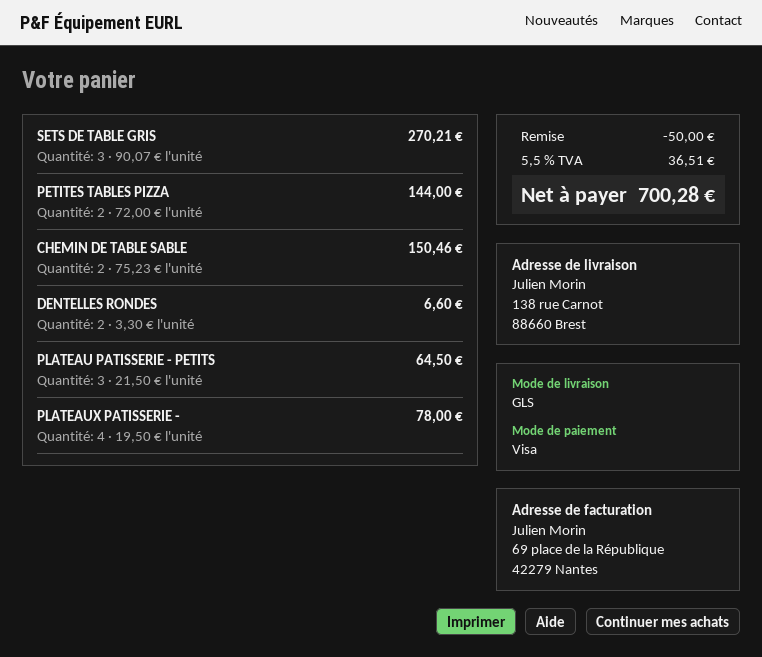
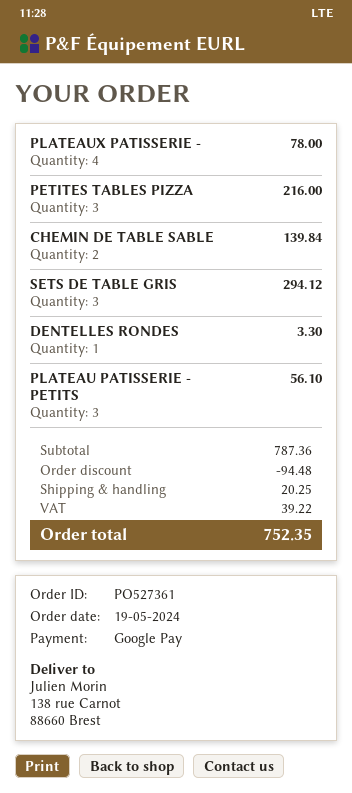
payment method: Visa -> Google Pay
SETS DE TABLE GRIS: 3 for 270.21 -> 3 for 294.12
PETITES TABLES PIZZA: 2 for 144.00 -> 3 for 216.00
CHEMIN DE TABLE SABLE: 2 for 150.46 -> 2 for 139.84
DENTELLES RONDES: 2 for 6.60 -> 1 for 3.30
PLATEAU PATISSERIE - PETITS: 3 for 64.50 -> 3 for 56.10
discount: 50.00 -> 94.48
shipping: none -> 20.25
tax: 36.51 -> 39.22
total: 700.28 -> 752.35

